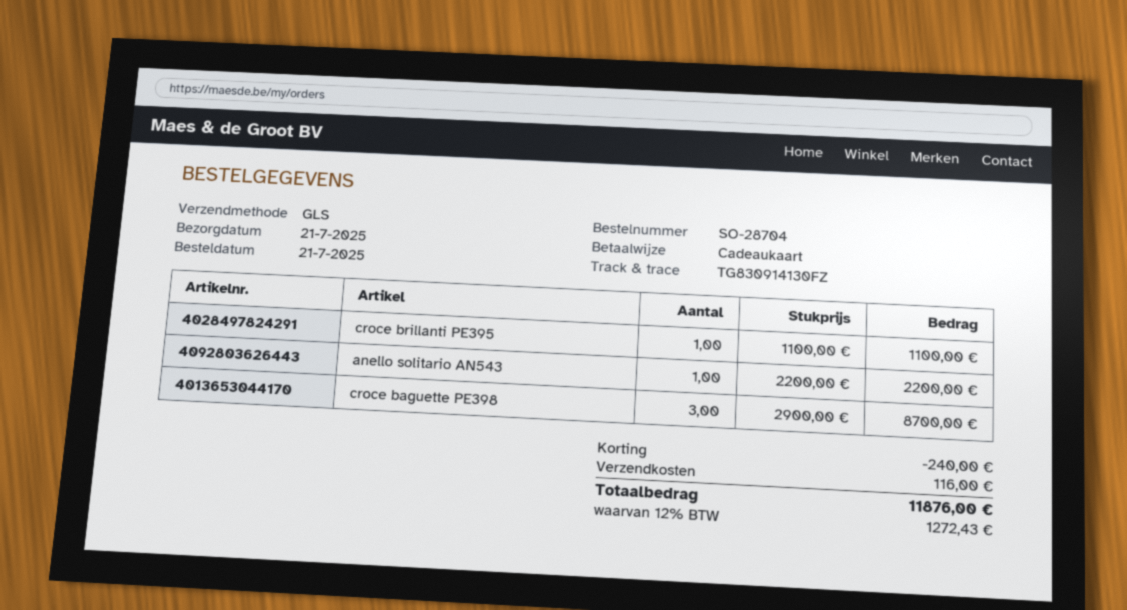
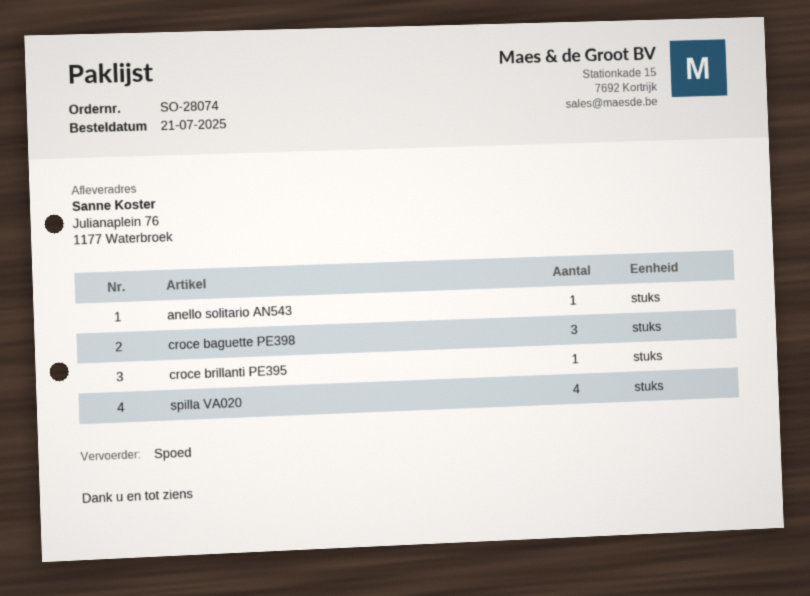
order number: SO-28704 -> SO-28074
shipping method: GLS -> express
spilla VA020: none -> 4

